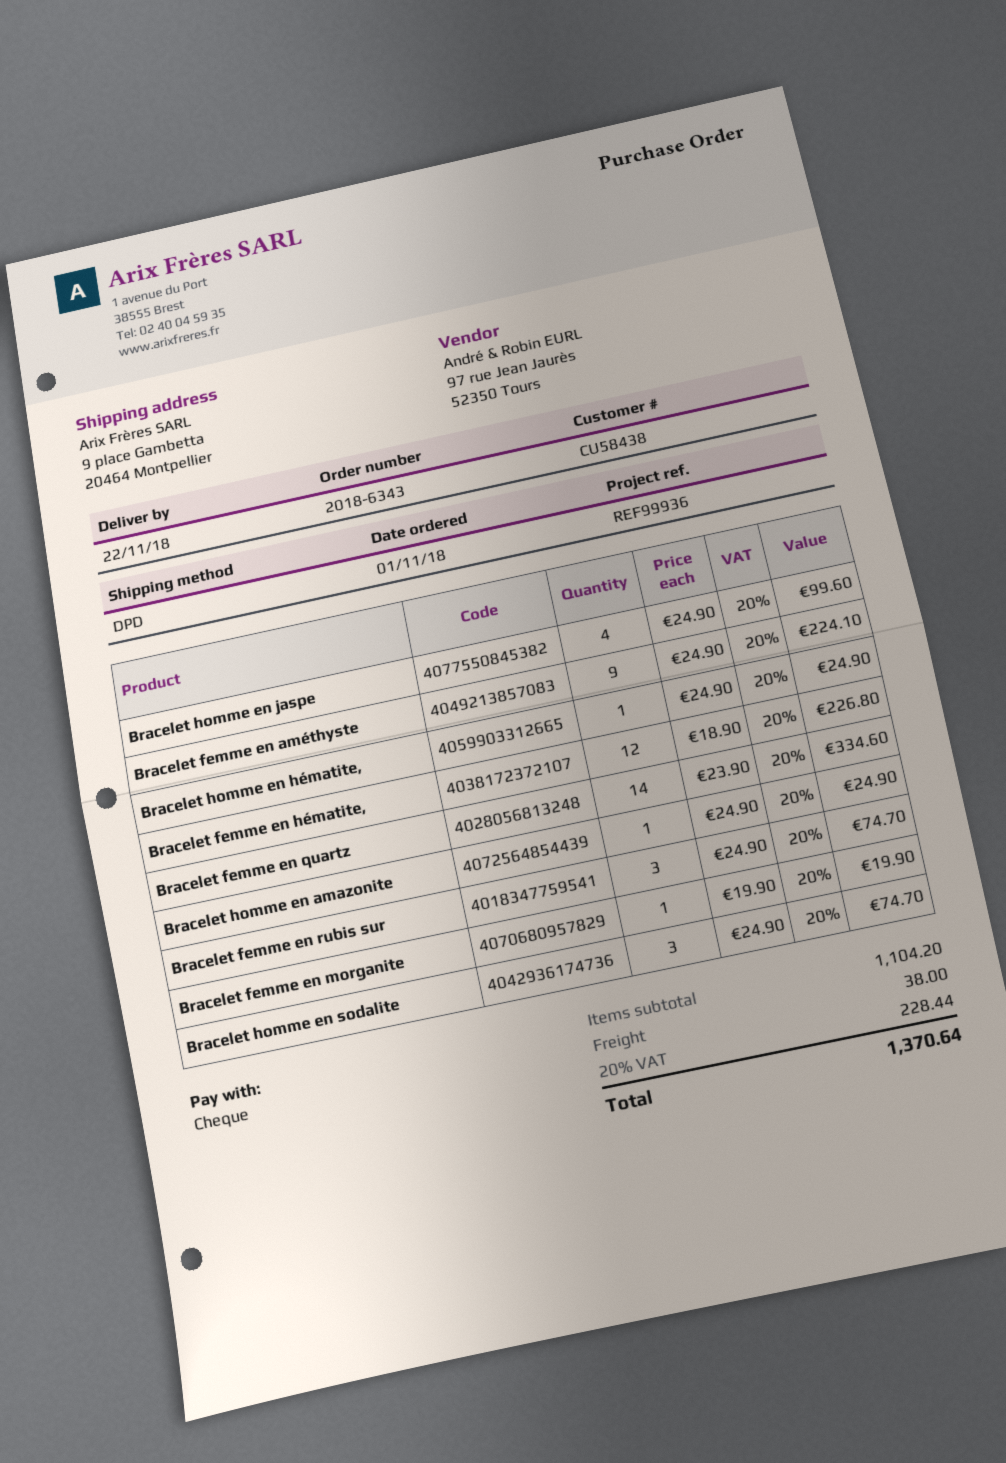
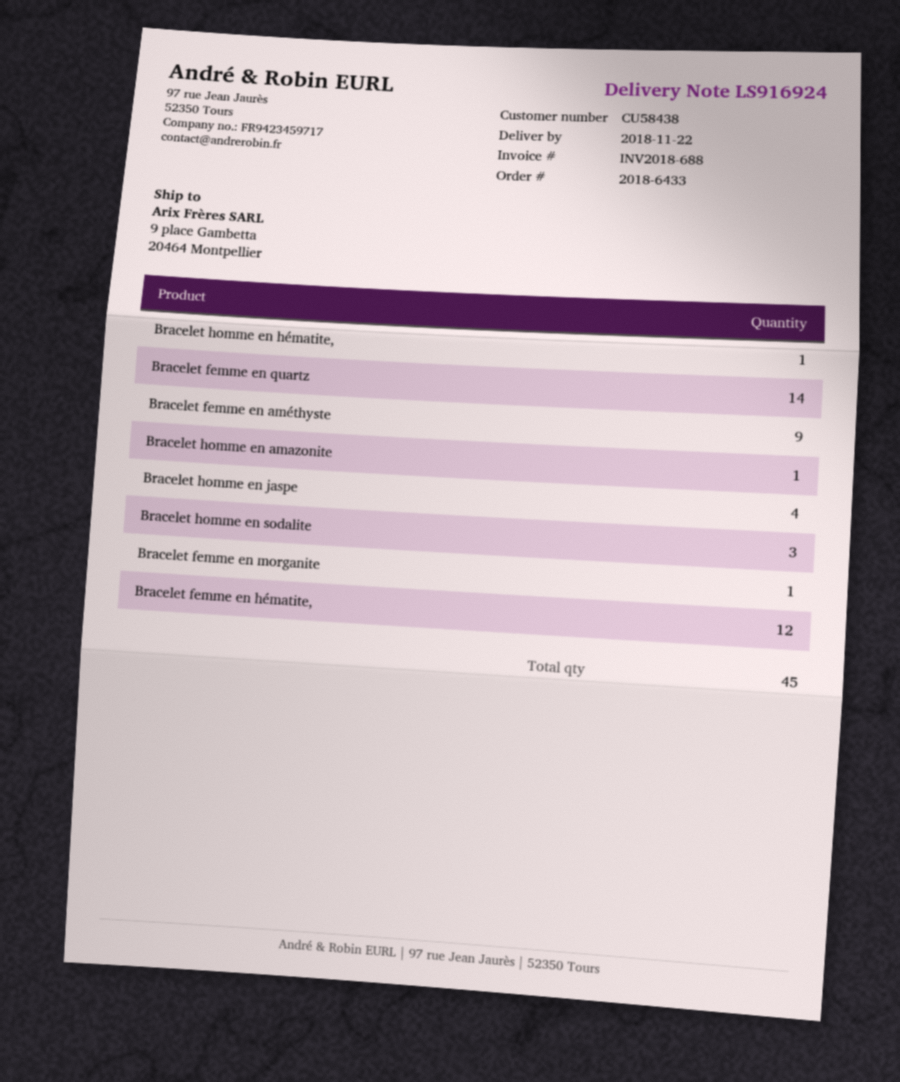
order number: 2018-6343 -> 2018-6433
Bracelet femme en rubis sur: 3 -> none

